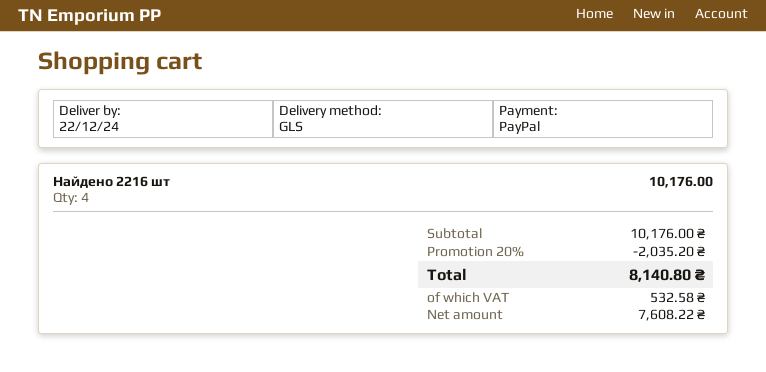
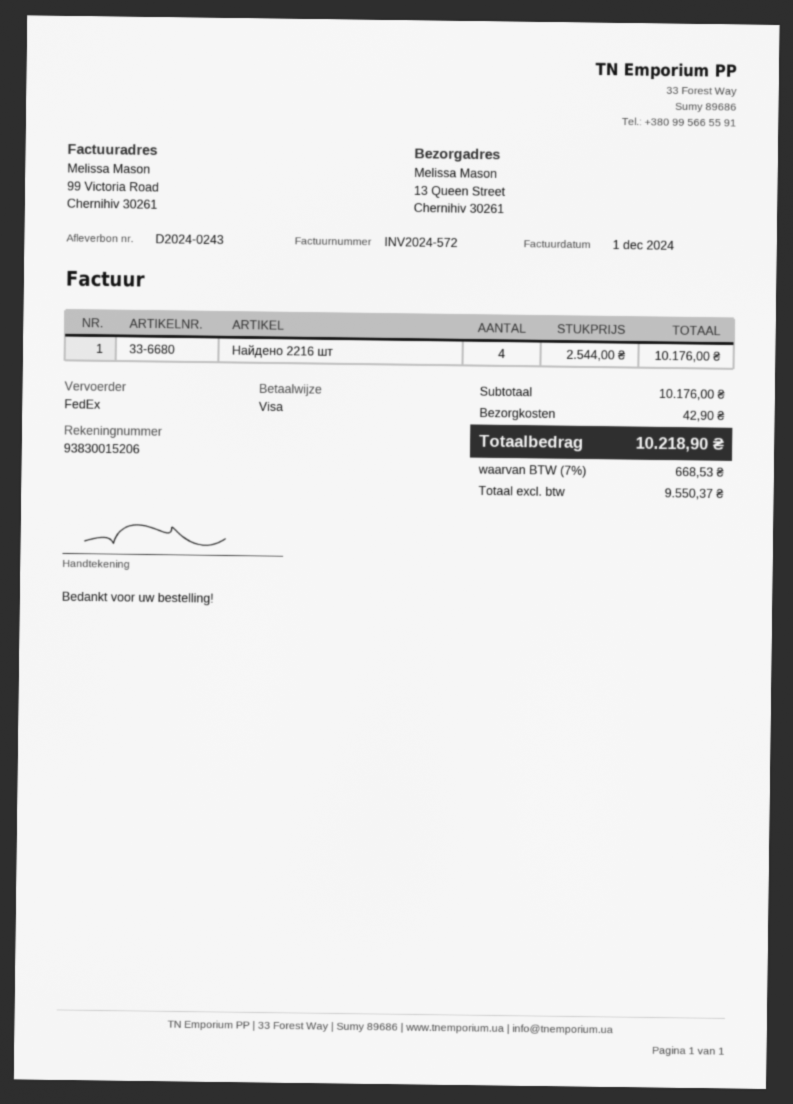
payment method: PayPal -> Visa
shipping method: GLS -> FedEx
discount: 20% = 2035.20 -> none
shipping: none -> 42.90
net: 7608.22 -> 9550.37
tax: 532.58 -> 668.53
total: 8140.80 -> 10218.90

